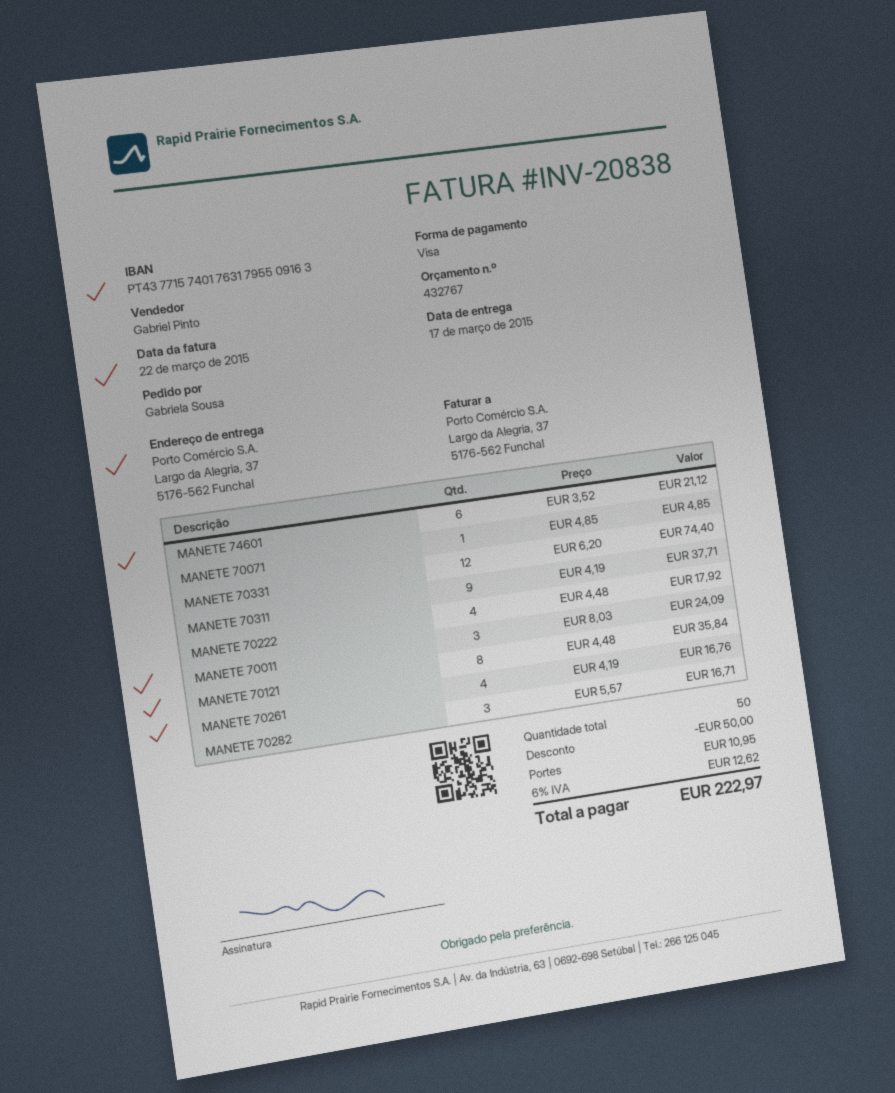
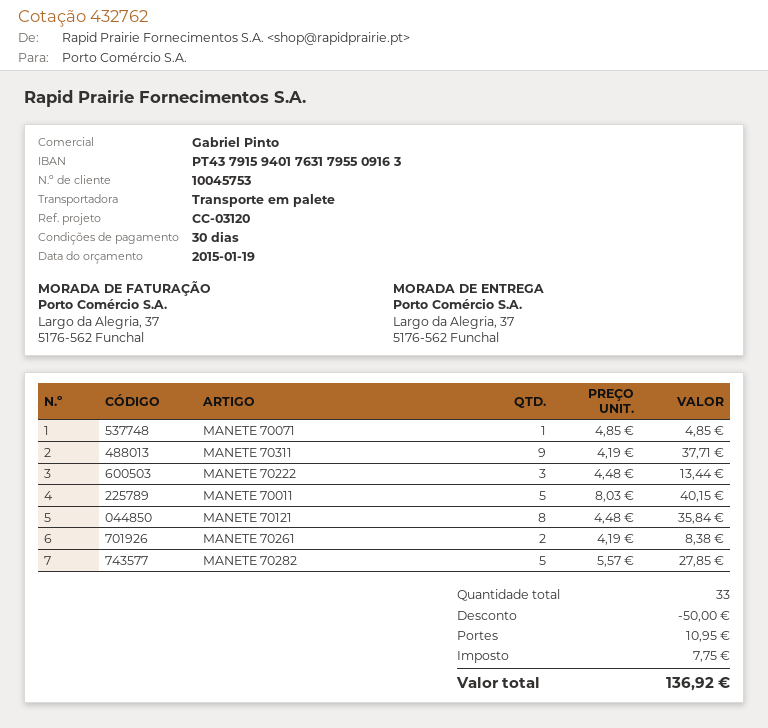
quote number: 432767 -> 432762
bank account: PT43771574017631795509163 -> PT43791594017631795509163
MANETE 74601: 6 x 3.52 = 21.12 -> none
MANETE 70331: 12 x 6.20 = 74.40 -> none
MANETE 70222: 4 x 4.48 = 17.92 -> 3 x 4.48 = 13.44
MANETE 70011: 3 x 8.03 = 24.09 -> 5 x 8.03 = 40.15
MANETE 70261: 4 x 4.19 = 16.76 -> 2 x 4.19 = 8.38
MANETE 70282: 3 x 5.57 = 16.71 -> 5 x 5.57 = 27.85
total quantity: 50 -> 33
tax: 12.62 -> 7.75
total: 222.97 -> 136.92

